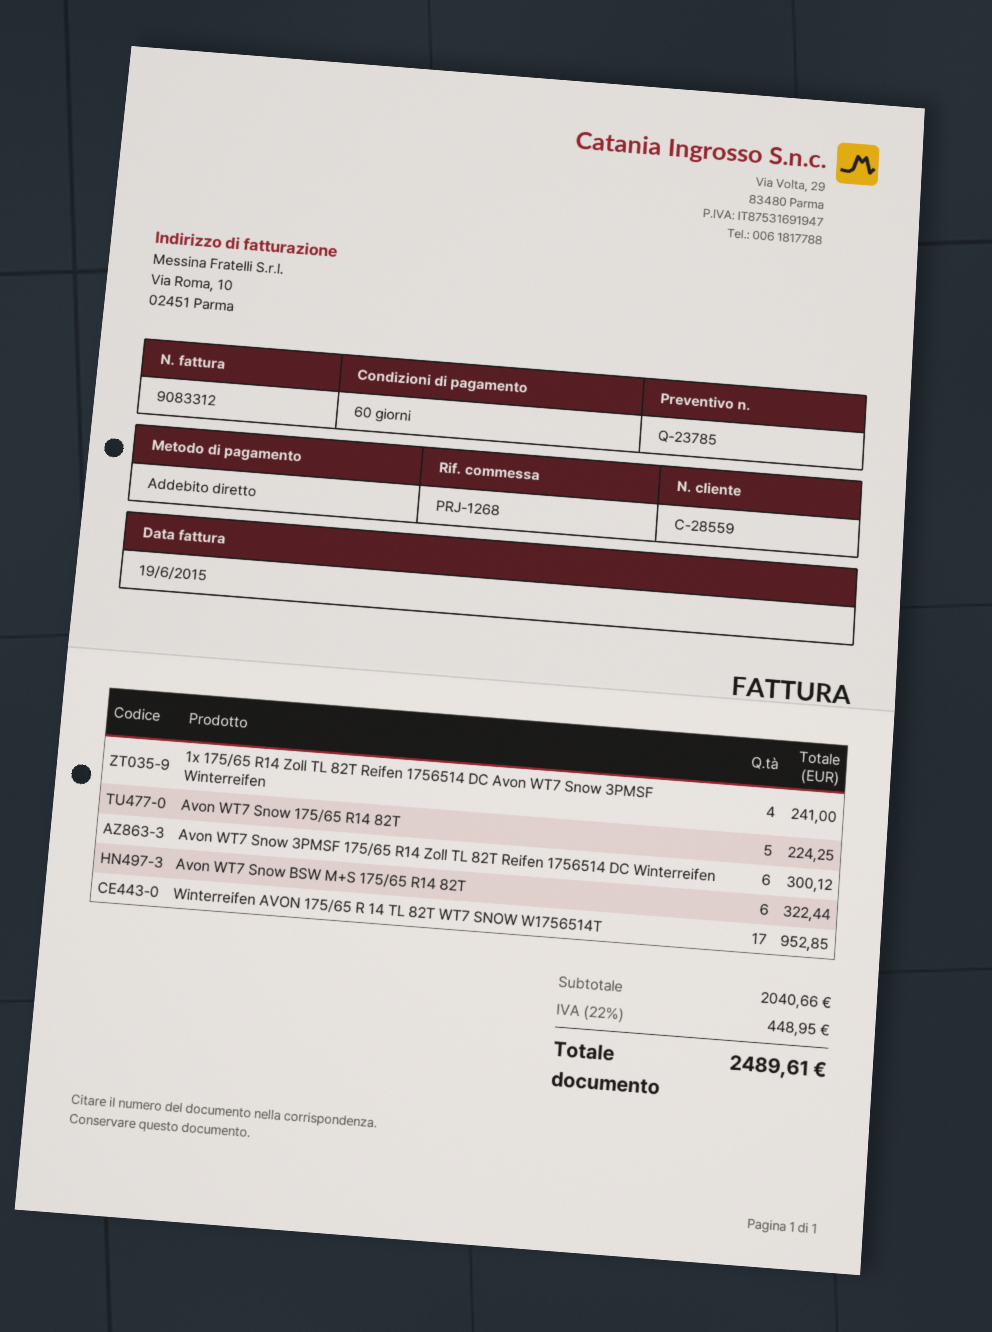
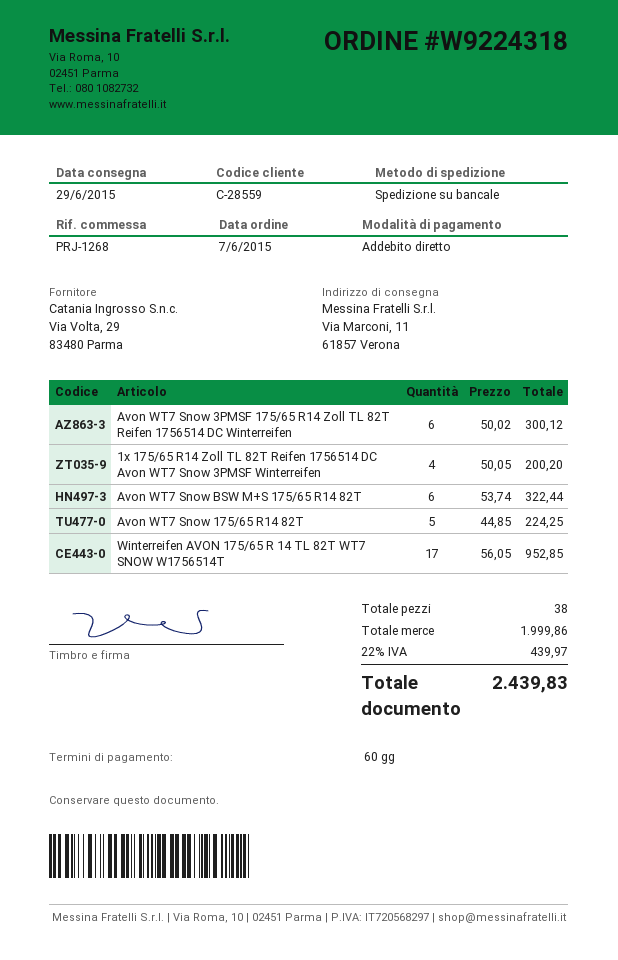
1x 175/65 R14 Zoll TL 82T Reifen 1756514 DC Avon WT7 Snow 3PMSF Winterreifen: 4 for 241.00 -> 4 for 200.20
subtotal: 2040.66 -> 1999.86
tax: 22% = 448.95 -> 22% = 439.97
total: 2489.61 -> 2439.83

